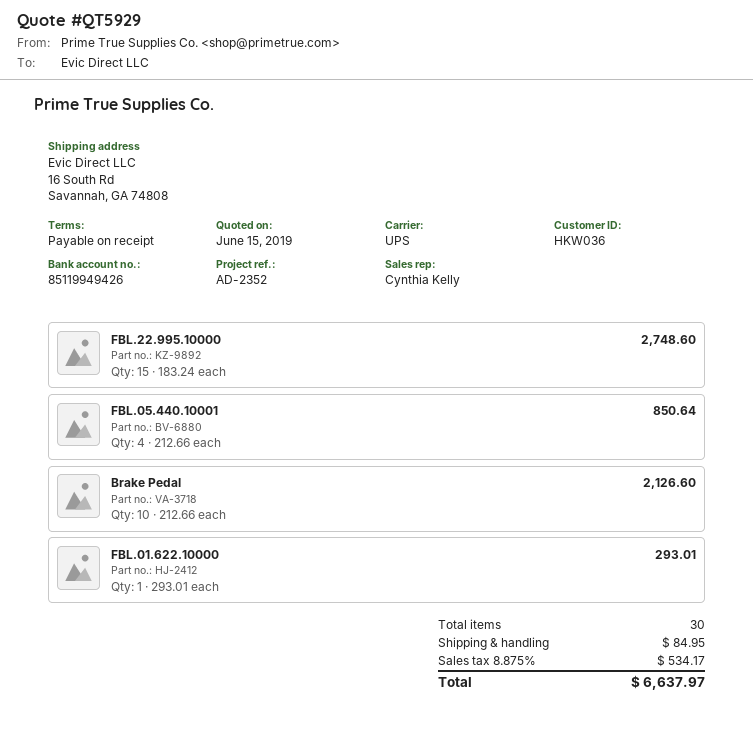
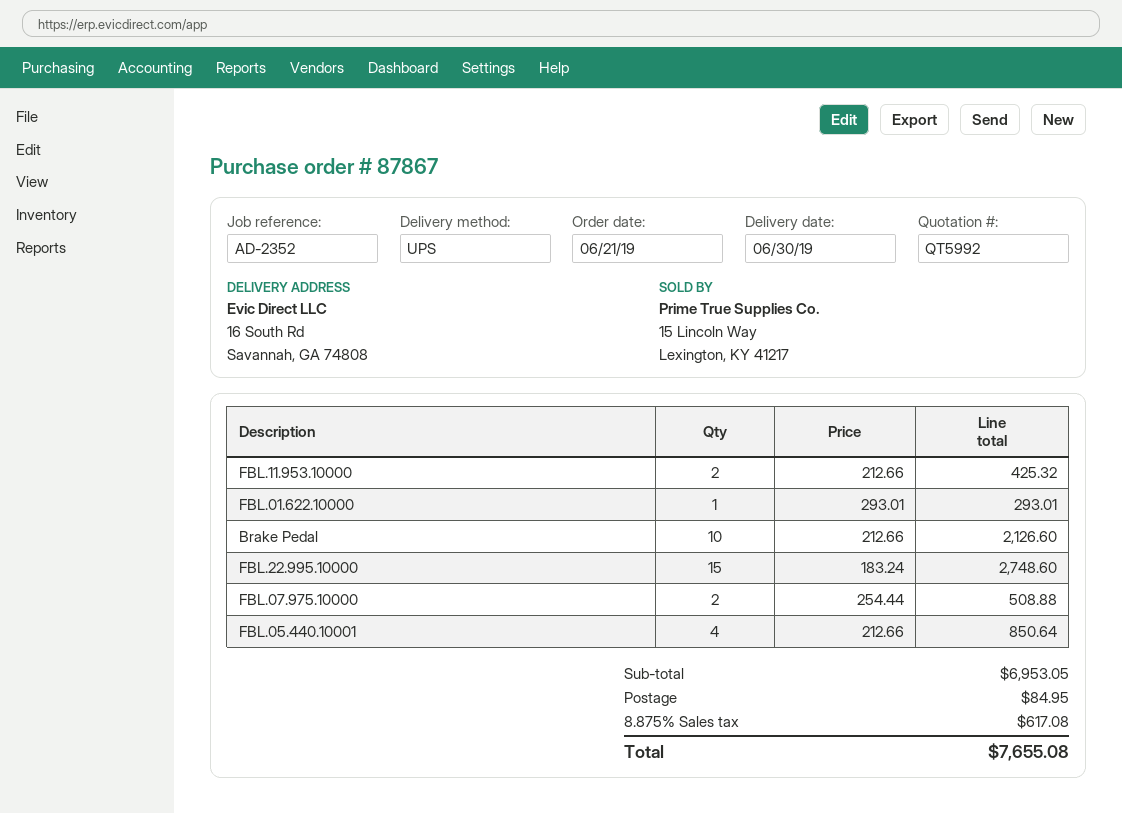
quote number: QT5929 -> QT5992
FBL.11.953.10000: none -> 2 x 212.66 = 425.32
FBL.07.975.10000: none -> 2 x 254.44 = 508.88
tax: 8.875% = 534.17 -> 8.875% = 617.08
total: 6637.97 -> 7655.08

